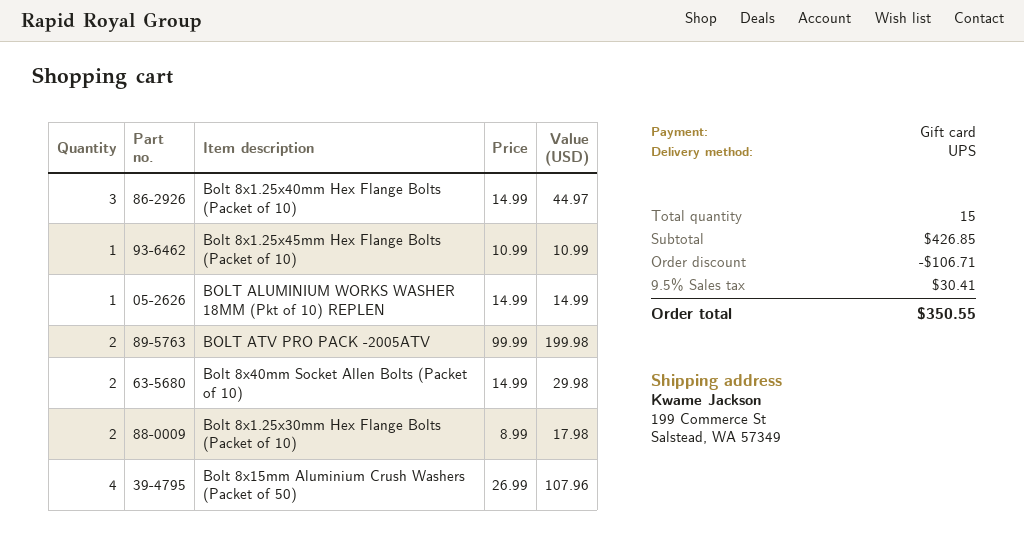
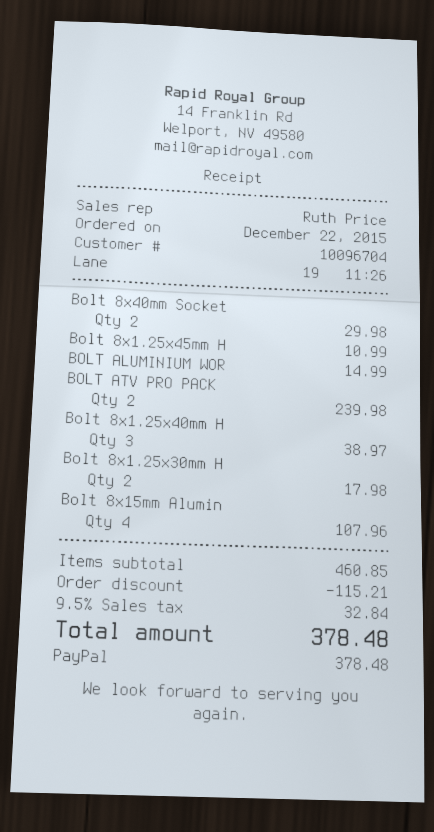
payment method: gift card -> PayPal
Bolt 8x1.25x40mm Hex Flange Bolts (Packet of 10): 3 for 44.97 -> 3 for 38.97
BOLT ATV PRO PACK -2005ATV: 2 for 199.98 -> 2 for 239.98
subtotal: 426.85 -> 460.85
discount: 106.71 -> 115.21
tax: 9.5% = 30.41 -> 9.5% = 32.84
total: 350.55 -> 378.48

